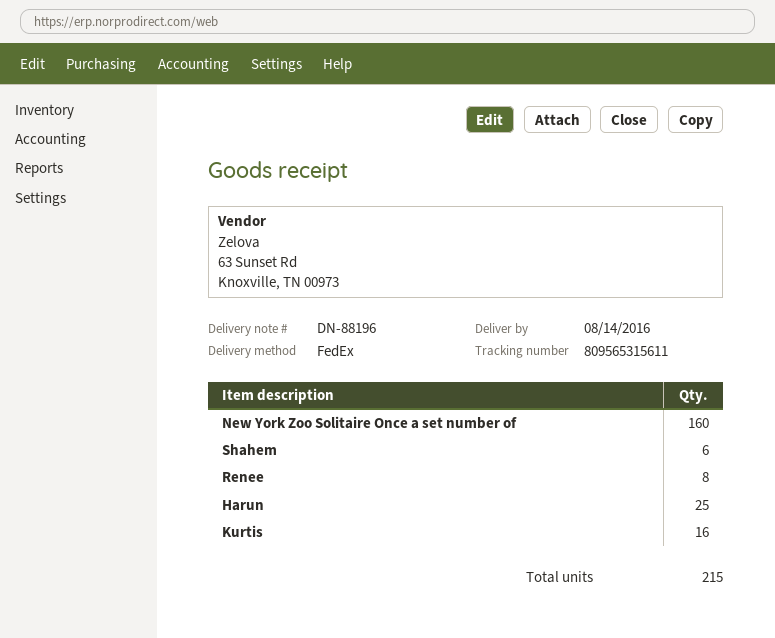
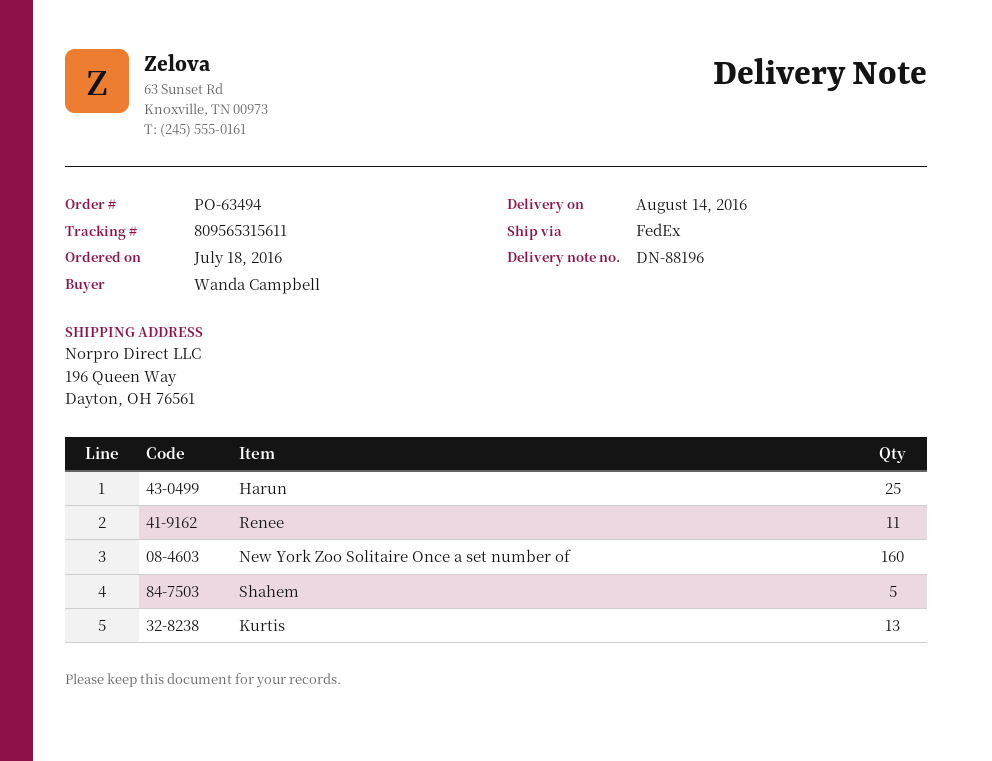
Shahem: 6 -> 5
Renee: 8 -> 11
Kurtis: 16 -> 13

